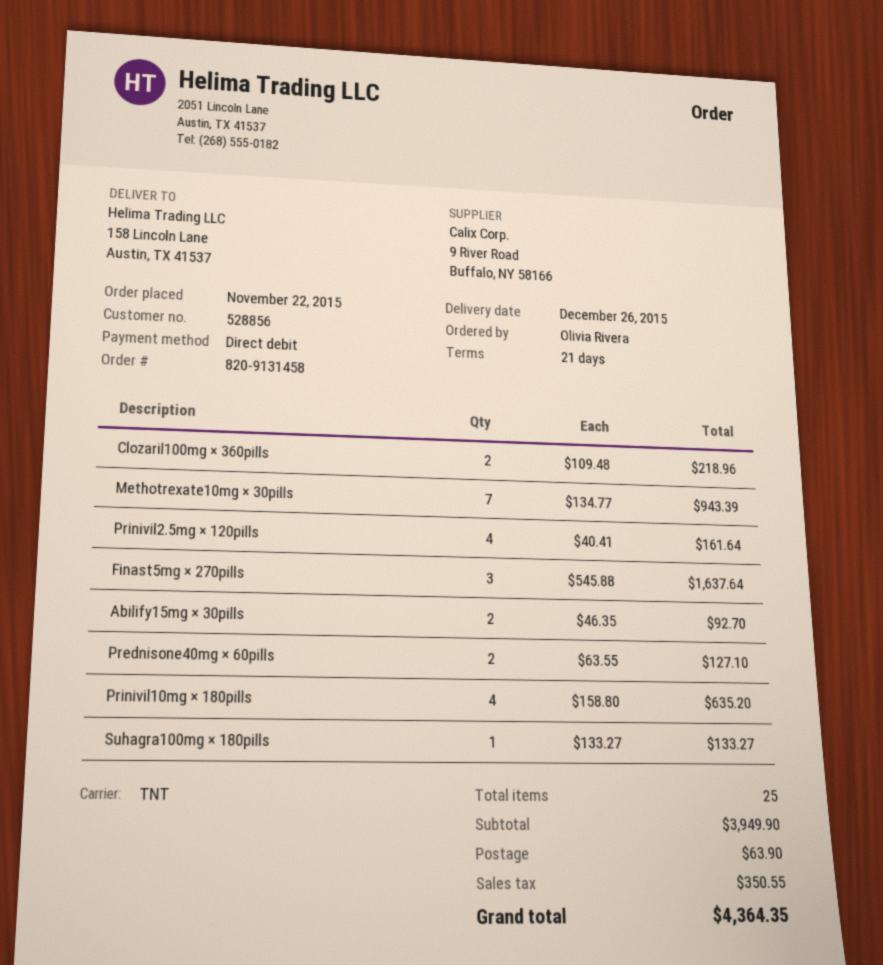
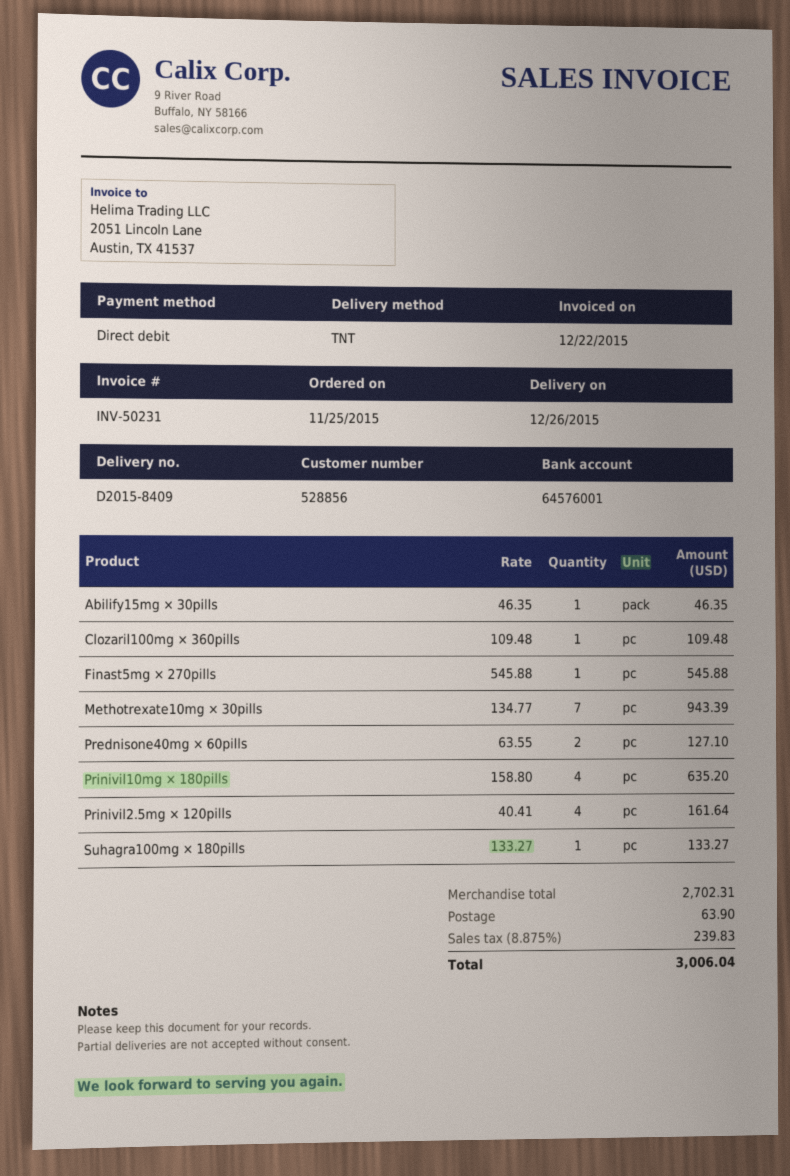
order date: 2015-11-22 -> 2015-11-25
Clozaril100mg × 360pills: 2 x 109.48 = 218.96 -> 1 x 109.48 = 109.48
Finast5mg × 270pills: 3 x 545.88 = 1637.64 -> 1 x 545.88 = 545.88
Abilify15mg × 30pills: 2 x 46.35 = 92.70 -> 1 x 46.35 = 46.35
subtotal: 3949.90 -> 2702.31
tax: 350.55 -> 239.83
total: 4364.35 -> 3006.04

